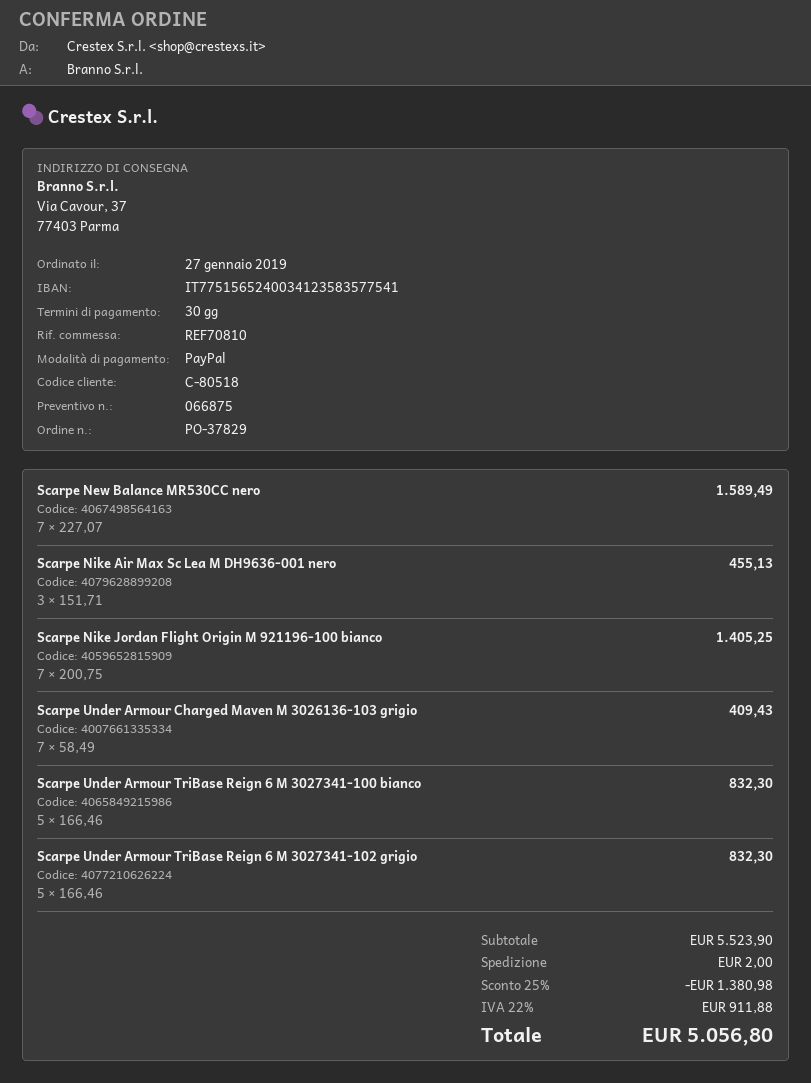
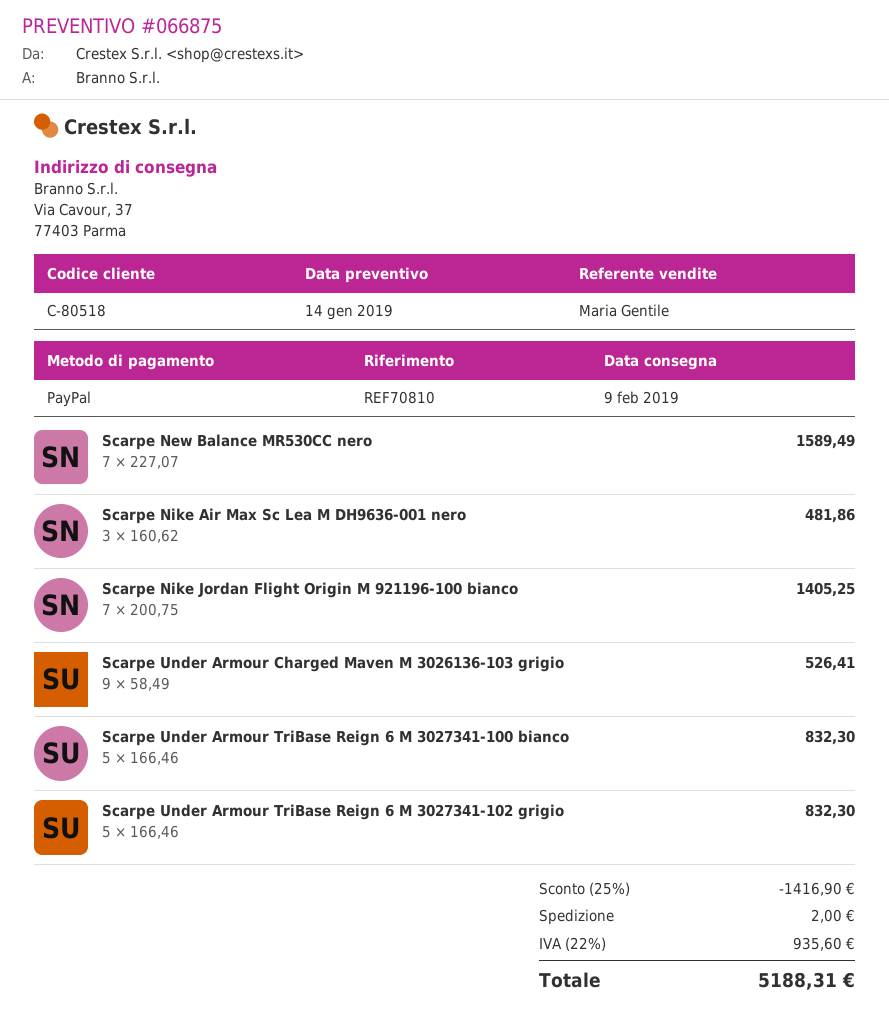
Scarpe Nike Air Max Sc Lea M DH9636-001 nero: 3 x 151.71 = 455.13 -> 3 x 160.62 = 481.86
Scarpe Under Armour Charged Maven M 3026136-103 grigio: 7 x 58.49 = 409.43 -> 9 x 58.49 = 526.41
discount: 25% = 1380.98 -> 25% = 1416.90
tax: 22% = 911.88 -> 22% = 935.60
total: 5056.80 -> 5188.31

